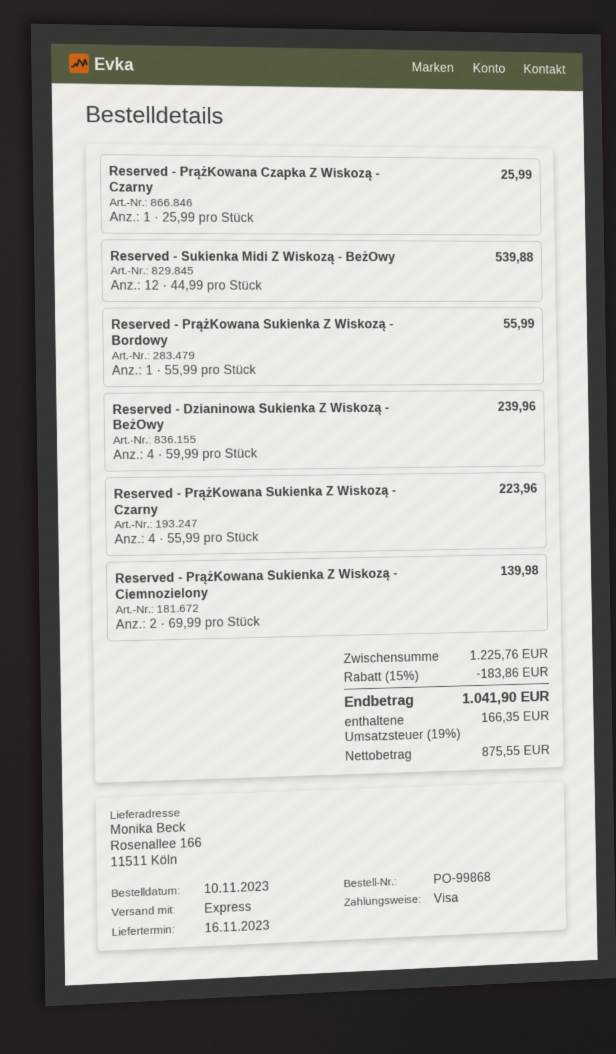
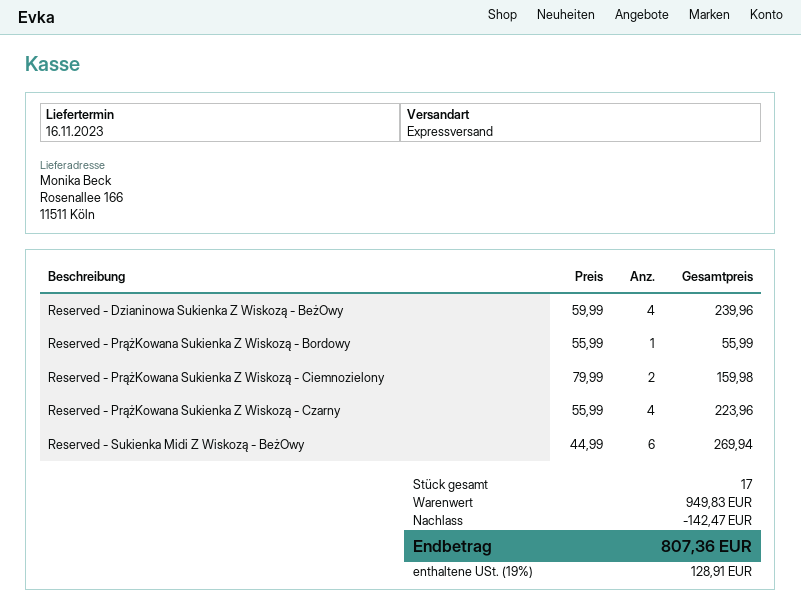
Reserved - PrążKowana Czapka Z Wiskozą - Czarny: 1 x 25.99 = 25.99 -> none
Reserved - Sukienka Midi Z Wiskozą - BeżOwy: 12 x 44.99 = 539.88 -> 6 x 44.99 = 269.94
Reserved - PrążKowana Sukienka Z Wiskozą - Ciemnozielony: 2 x 69.99 = 139.98 -> 2 x 79.99 = 159.98
subtotal: 1225.76 -> 949.83
discount: 183.86 -> 142.47
tax: 19% = 166.35 -> 19% = 128.91
total: 1041.90 -> 807.36

